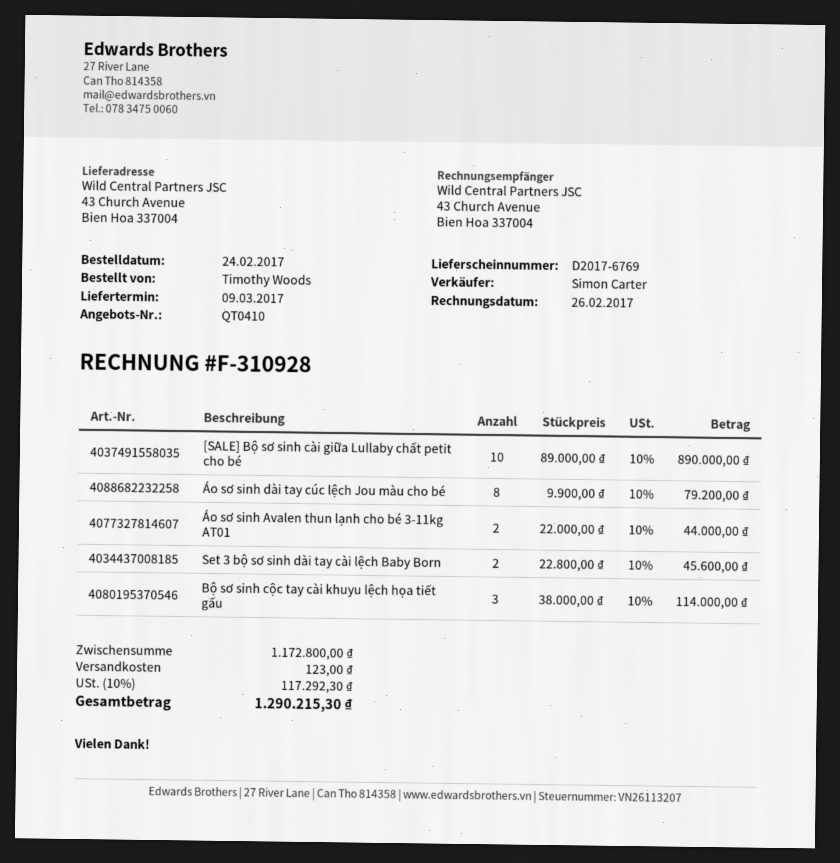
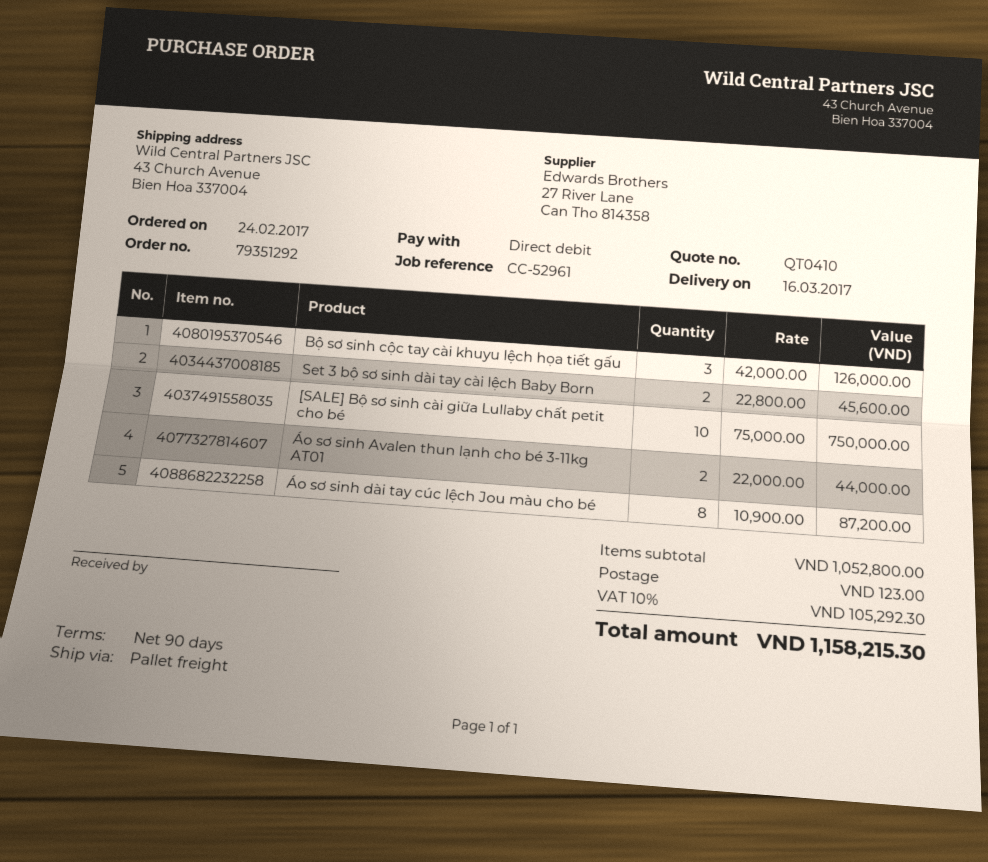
delivery date: 2017-03-09 -> 2017-03-16
[SALE] Bộ sơ sinh cài giữa Lullaby chất petit cho bé: 10 x 89000.00 = 890000.00 -> 10 x 75000.00 = 750000.00
Áo sơ sinh dài tay cúc lệch Jou màu cho bé: 8 x 9900.00 = 79200.00 -> 8 x 10900.00 = 87200.00
Bộ sơ sinh cộc tay cài khuyu lệch họa tiết gấu: 3 x 38000.00 = 114000.00 -> 3 x 42000.00 = 126000.00
subtotal: 1172800.00 -> 1052800.00
tax: 10% = 117292.30 -> 10% = 105292.30
total: 1290215.30 -> 1158215.30

